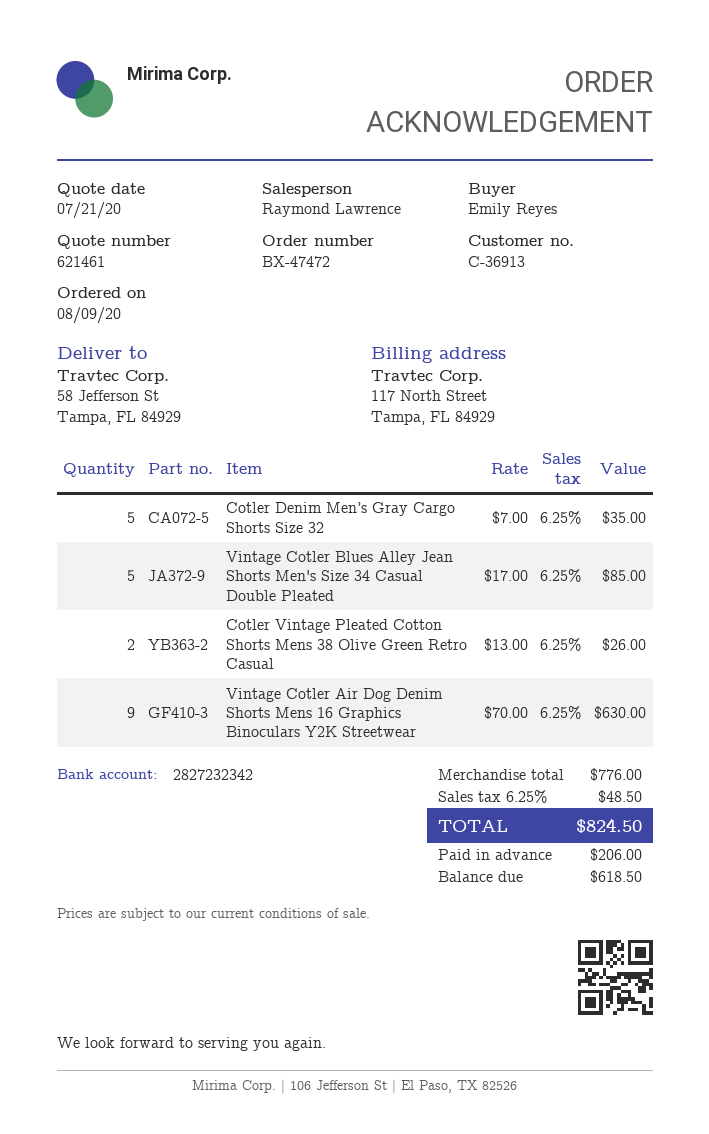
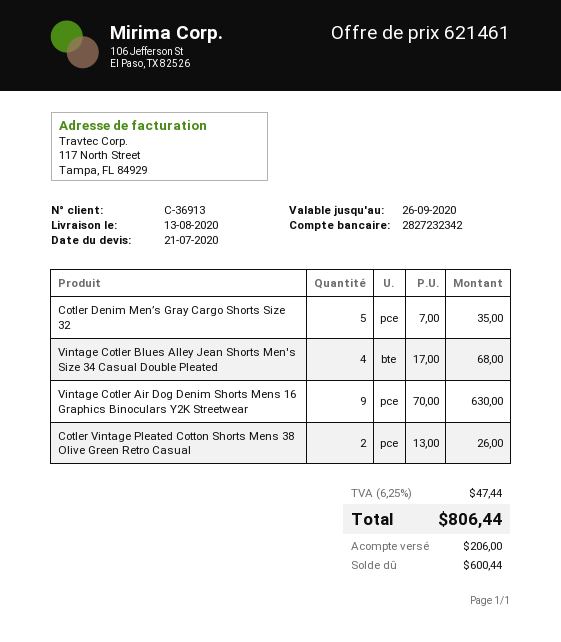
Vintage Cotler Blues Alley Jean Shorts Men's Size 34 Casual Double Pleated: 5 x 17.00 = 85.00 -> 4 x 17.00 = 68.00
tax: 6.25% = 48.50 -> 6.25% = 47.44
total: 824.50 -> 806.44
balance: 618.50 -> 600.44

